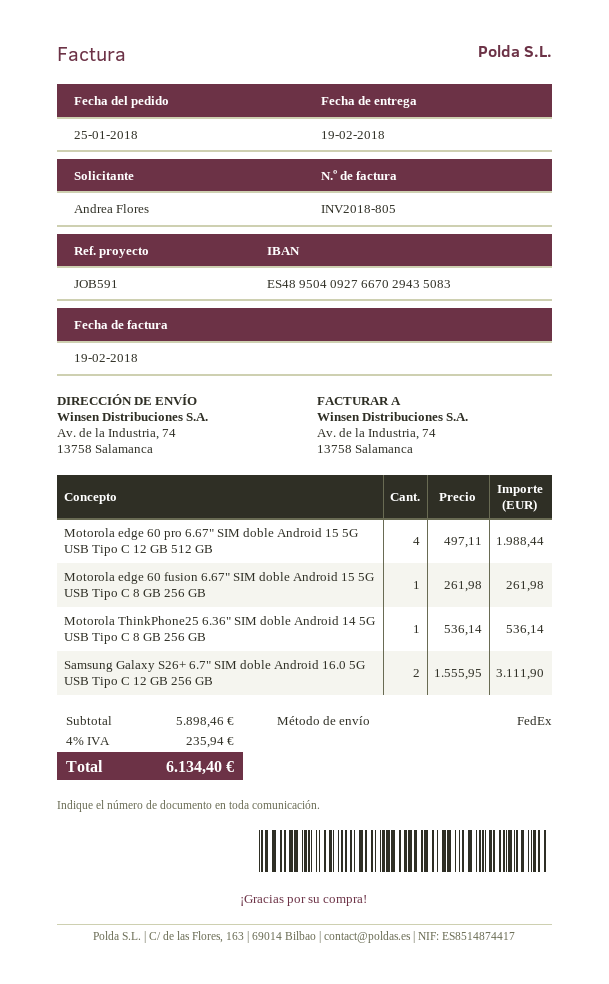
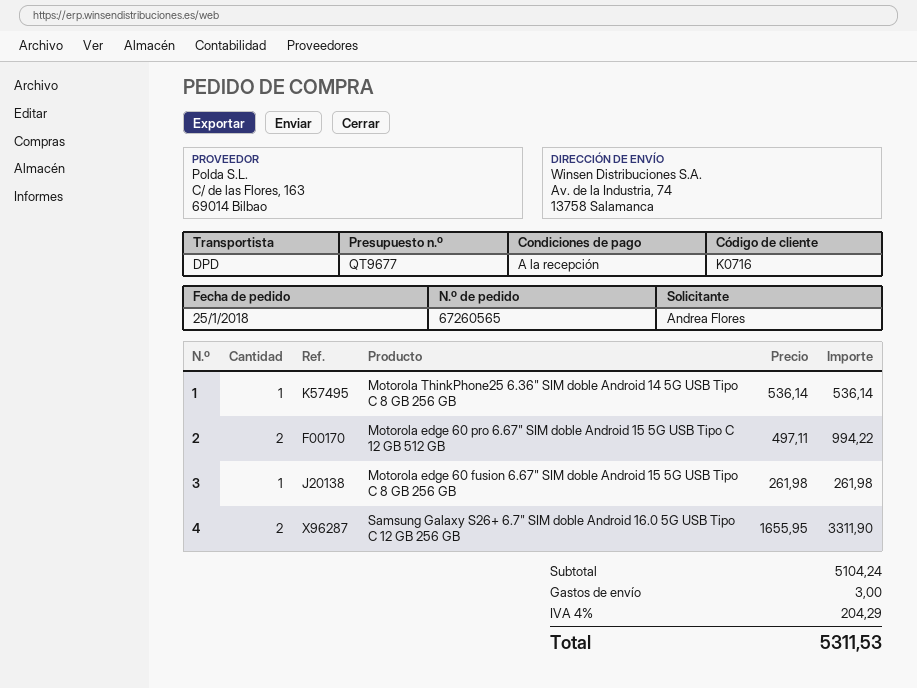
shipping method: FedEx -> DPD
Motorola edge 60 pro 6.67" SIM doble Android 15 5G USB Tipo C 12 GB 512 GB: 4 x 497.11 = 1988.44 -> 2 x 497.11 = 994.22
Samsung Galaxy S26+ 6.7" SIM doble Android 16.0 5G USB Tipo C 12 GB 256 GB: 2 x 1555.95 = 3111.90 -> 2 x 1655.95 = 3311.90
subtotal: 5898.46 -> 5104.24
shipping: none -> 3.00
tax: 4% = 235.94 -> 4% = 204.29
total: 6134.40 -> 5311.53

